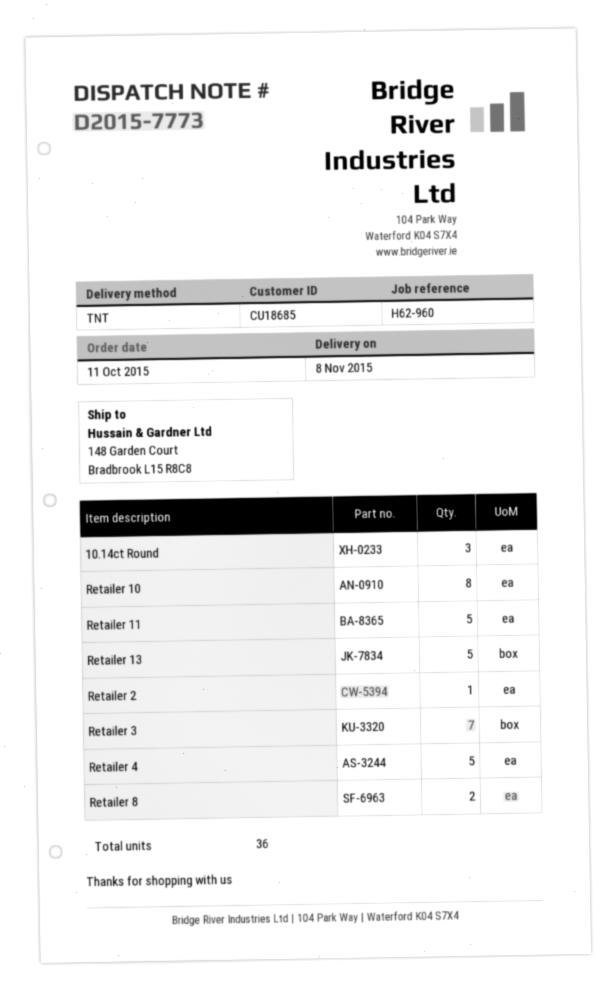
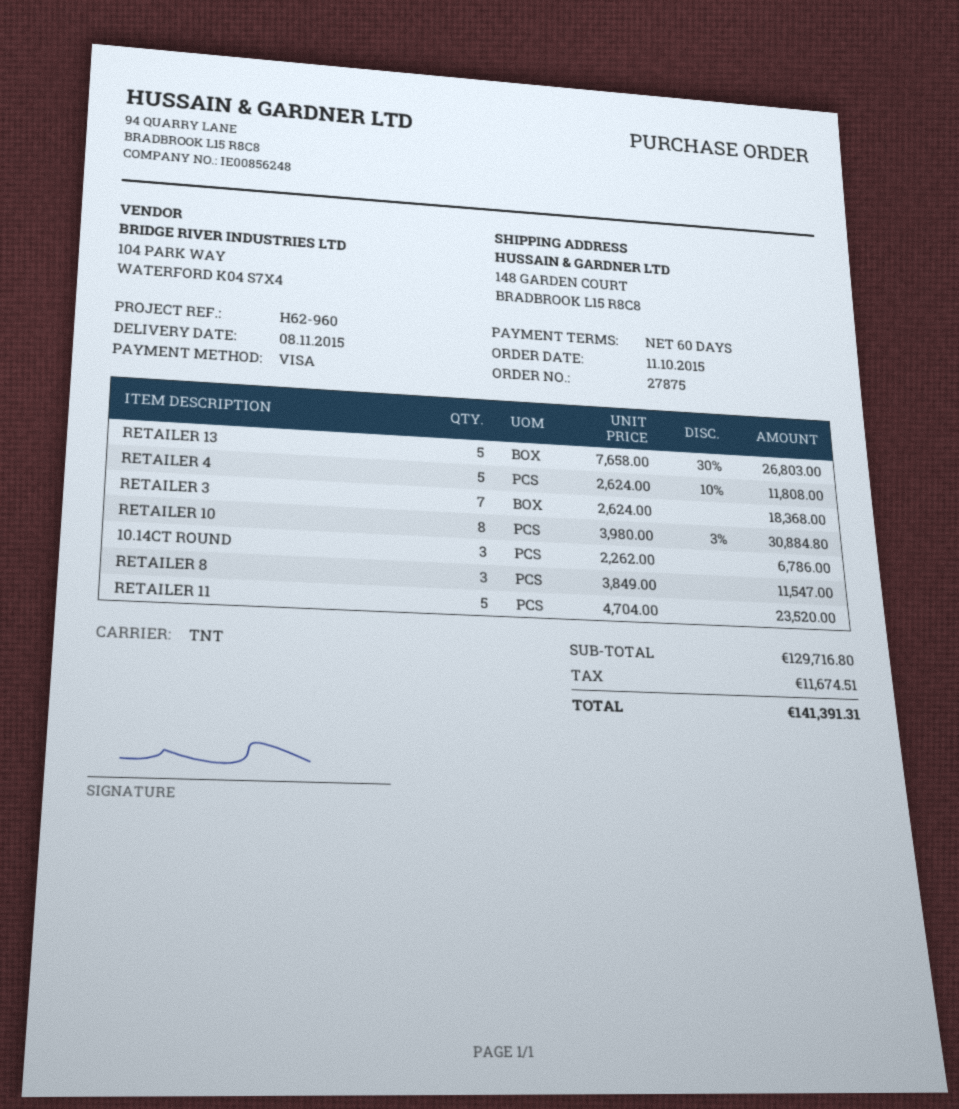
Retailer 2: 1 -> none
Retailer 8: 2 -> 3

